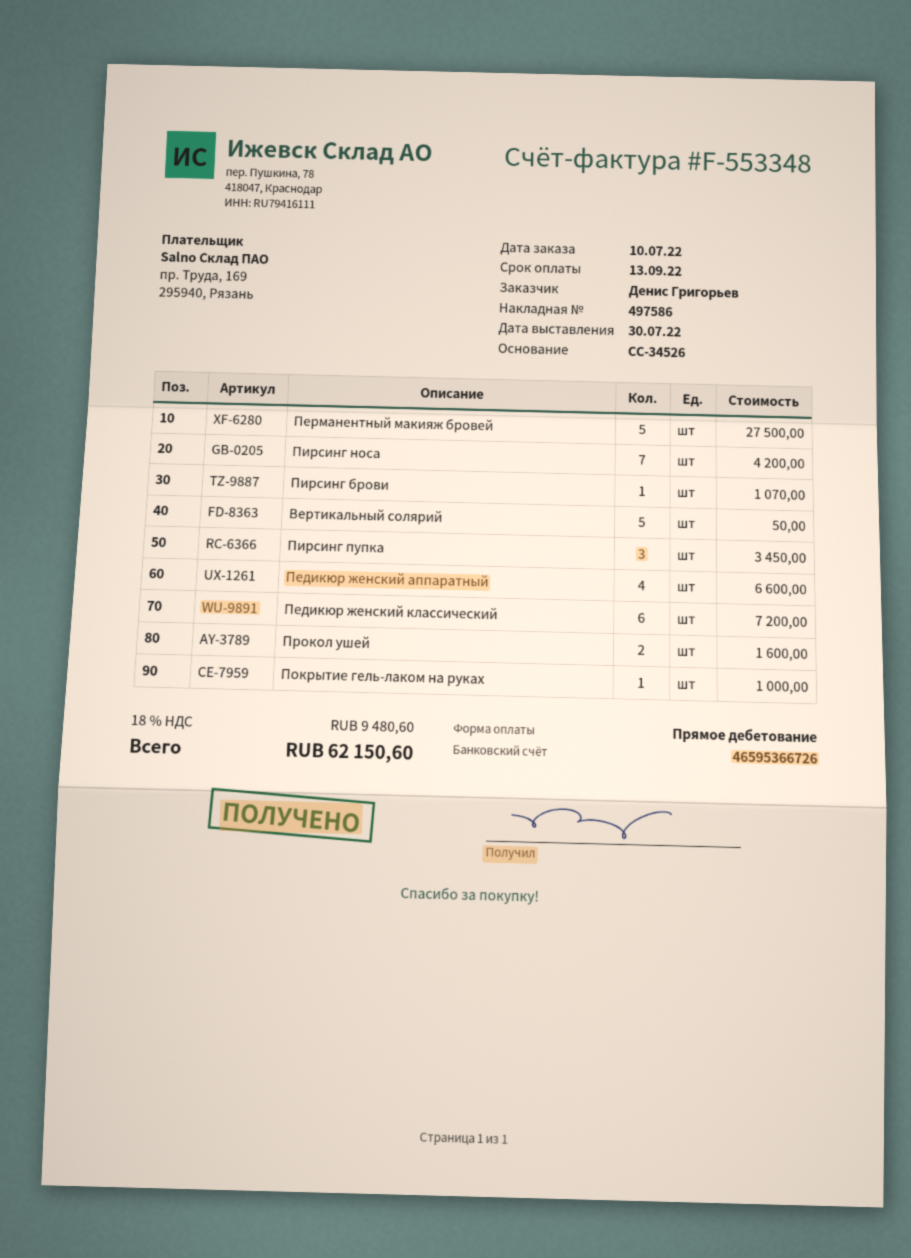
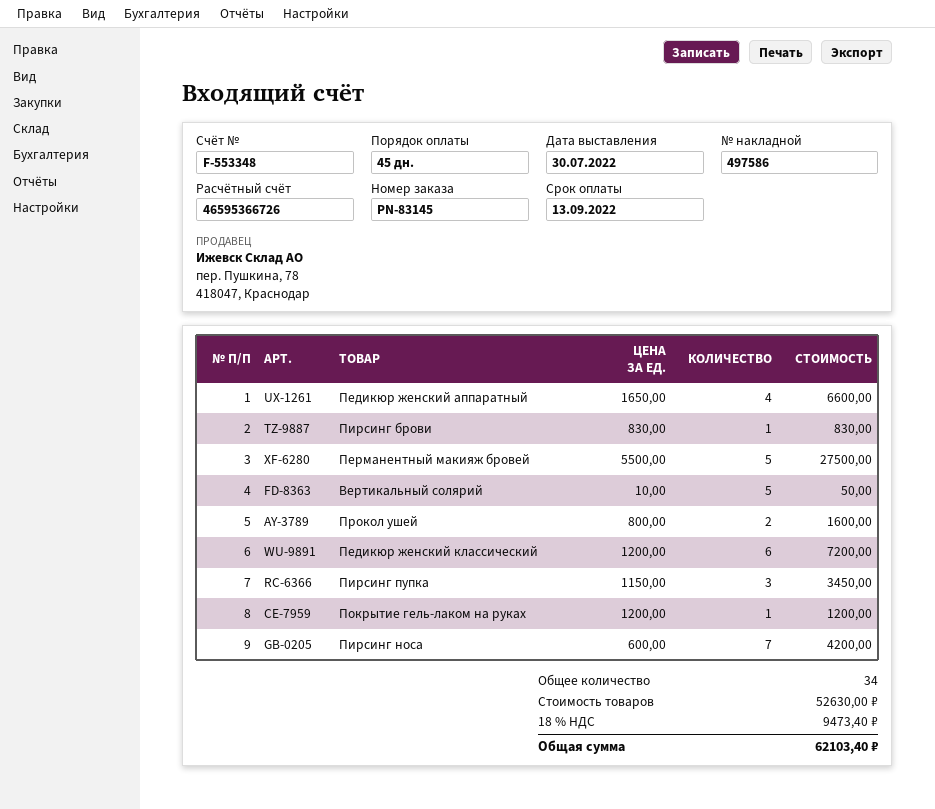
Пирсинг брови: 1 for 1070.00 -> 1 for 830.00
Покрытие гель-лаком на руках: 1 for 1000.00 -> 1 for 1200.00
tax: 18% = 9480.60 -> 18% = 9473.40
total: 62150.60 -> 62103.40

